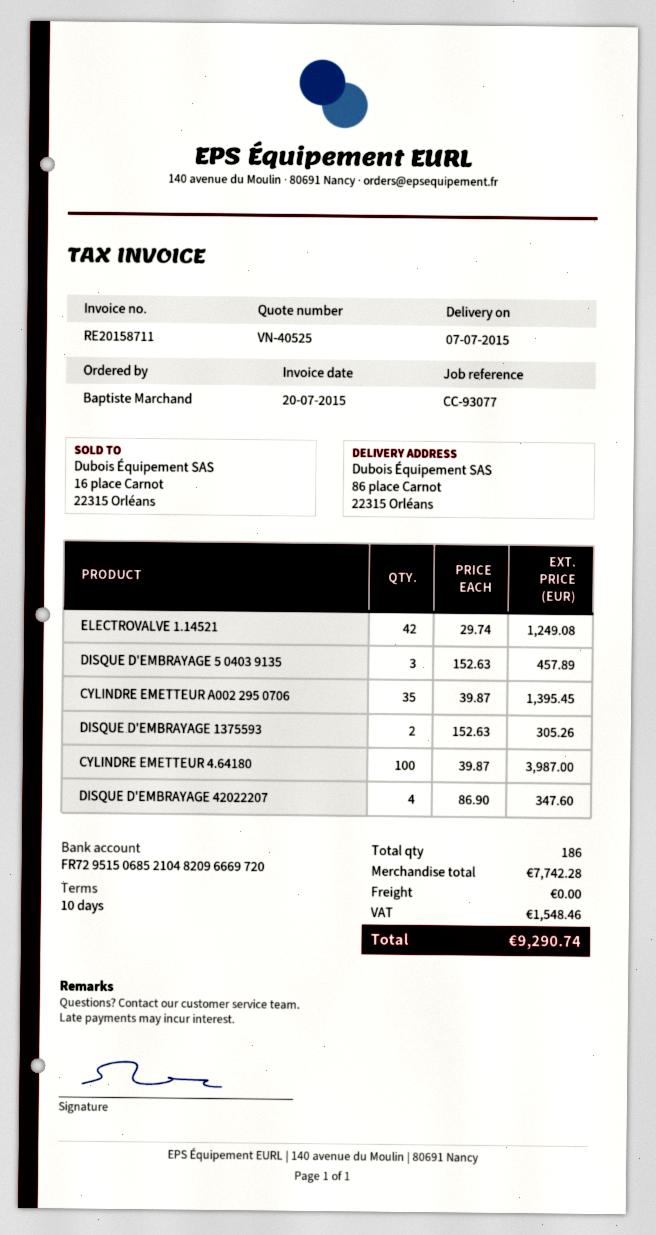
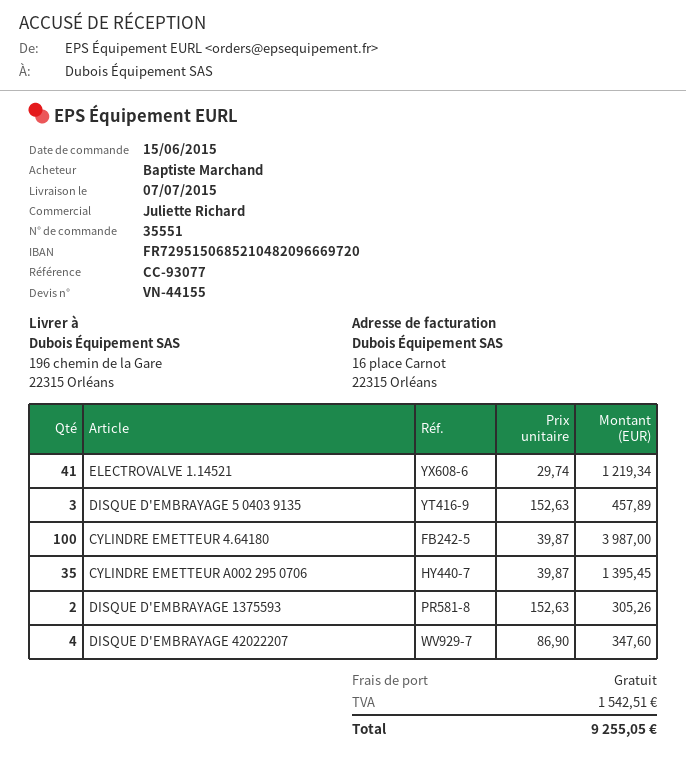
quote number: VN-40525 -> VN-44155
ship to: 86 place Carnot, 22315 Orléans -> 196 chemin de la Gare, 22315 Orléans
ELECTROVALVE 1.14521: 42 x 29.74 = 1249.08 -> 41 x 29.74 = 1219.34
tax: 1548.46 -> 1542.51
total: 9290.74 -> 9255.05

